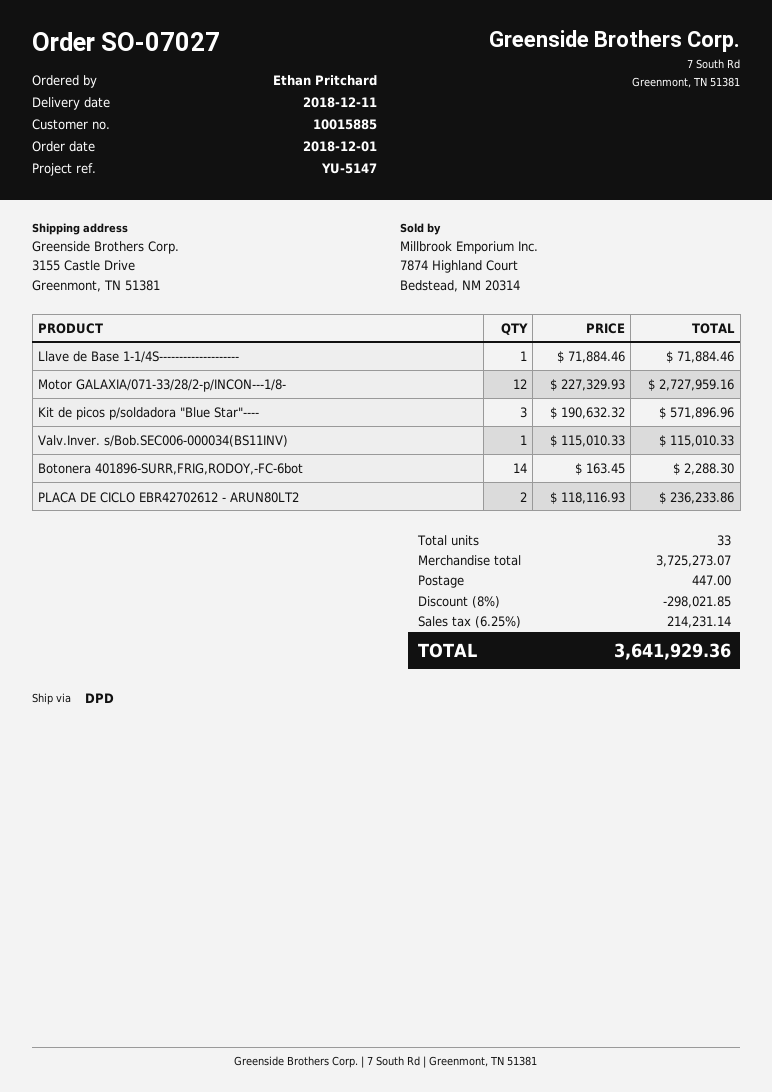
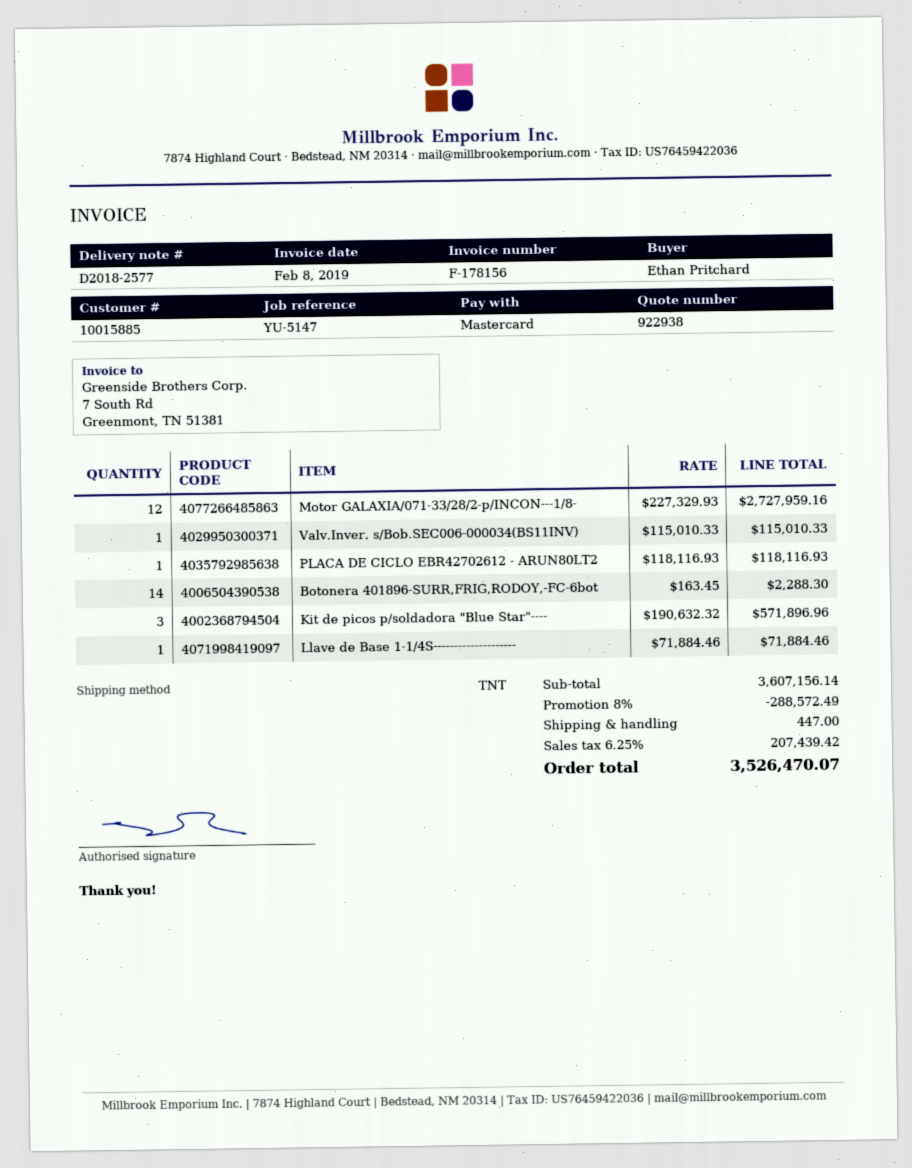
shipping method: DPD -> TNT
PLACA DE CICLO EBR42702612 - ARUN80LT2: 2 x 118116.93 = 236233.86 -> 1 x 118116.93 = 118116.93
subtotal: 3725273.07 -> 3607156.14
discount: 8% = 298021.85 -> 8% = 288572.49
tax: 6.25% = 214231.14 -> 6.25% = 207439.42
total: 3641929.36 -> 3526470.07

